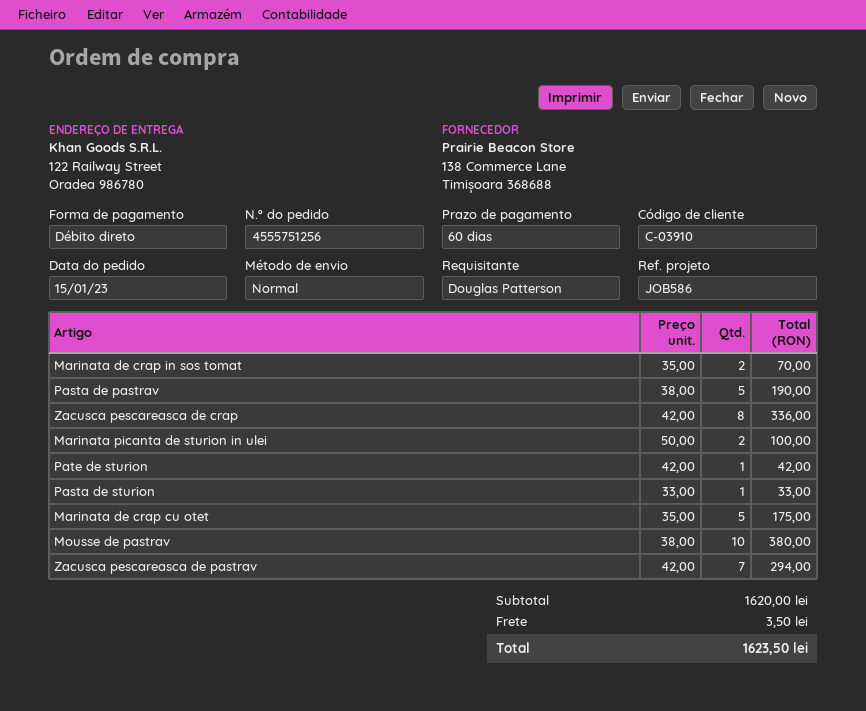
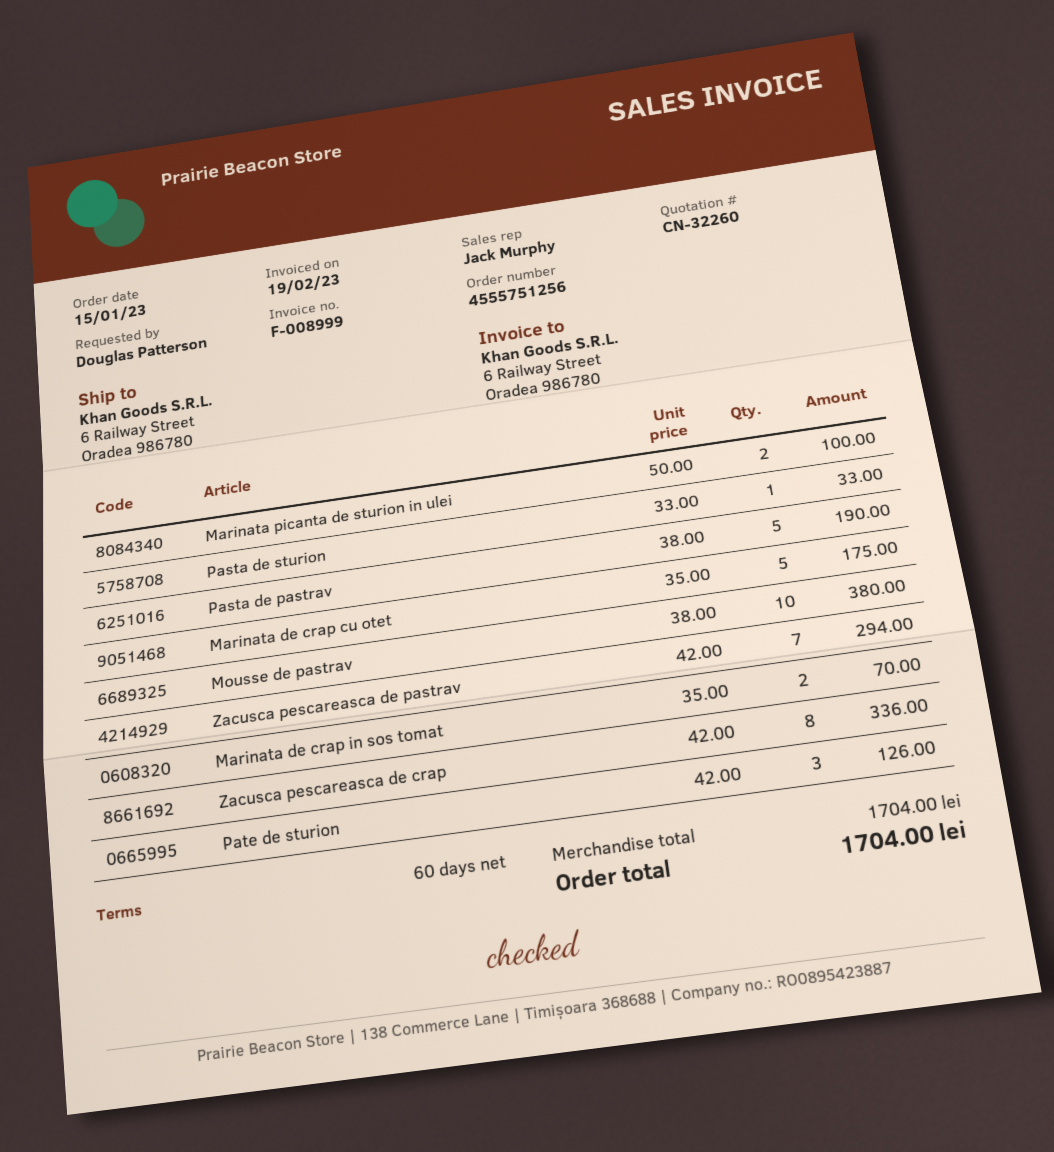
ship to: 122 Railway Street, Oradea 986780 -> 6 Railway Street, Oradea 986780
Pate de sturion: 1 x 42.00 = 42.00 -> 3 x 42.00 = 126.00
subtotal: 1620.00 -> 1704.00
shipping: 3.50 -> none
total: 1623.50 -> 1704.00

